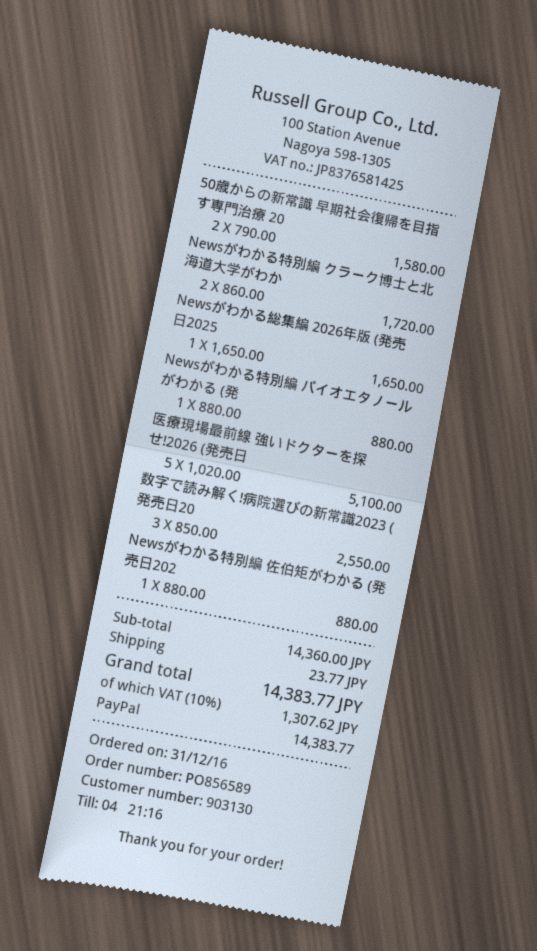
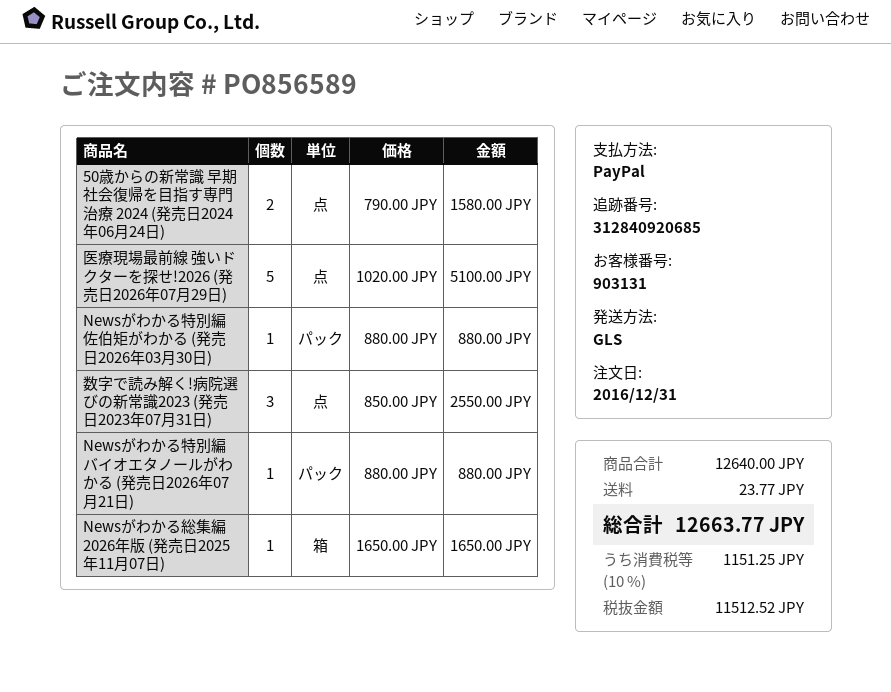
customer number: 903130 -> 903131
Newsがわかる特別編 クラーク博士と北海道大学がわか: 2 x 860.00 = 1720.00 -> none
subtotal: 14360.00 -> 12640.00
tax: 10% = 1307.62 -> 10% = 1151.25
total: 14383.77 -> 12663.77

